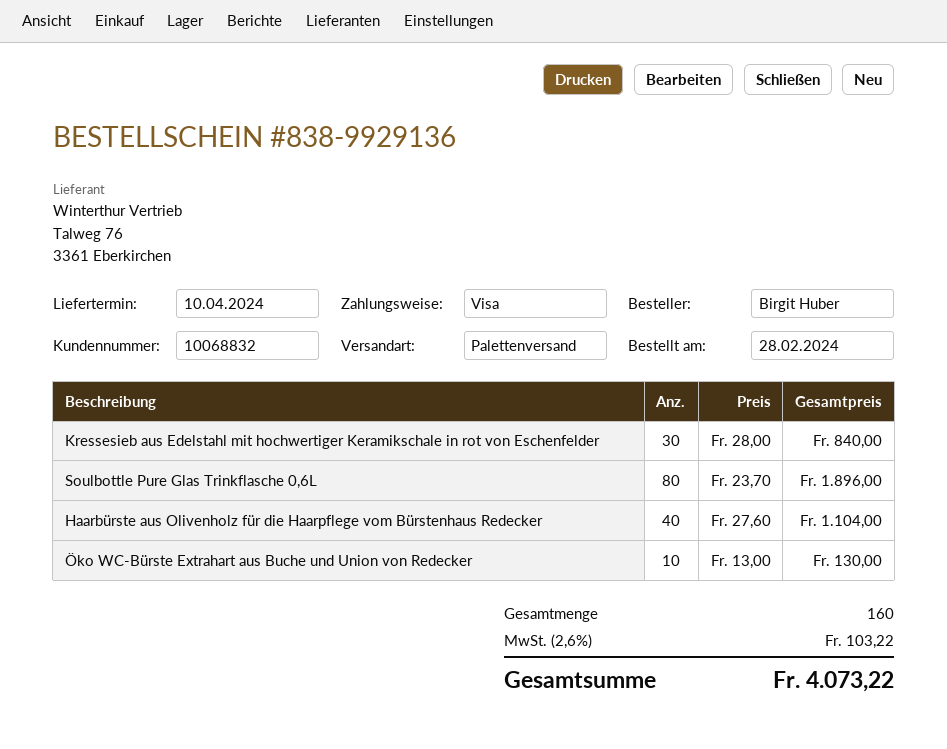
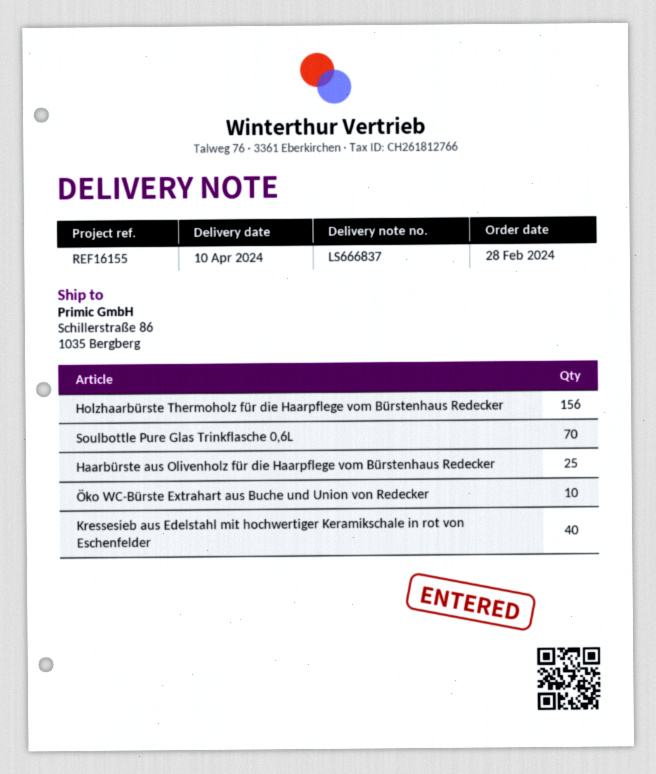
Kressesieb aus Edelstahl mit hochwertiger Keramikschale in rot von Eschenfelder: 30 -> 40
Soulbottle Pure Glas Trinkflasche 0,6L: 80 -> 70
Haarbürste aus Olivenholz für die Haarpflege vom Bürstenhaus Redecker: 40 -> 25
Holzhaarbürste Thermoholz für die Haarpflege vom Bürstenhaus Redecker: none -> 156

